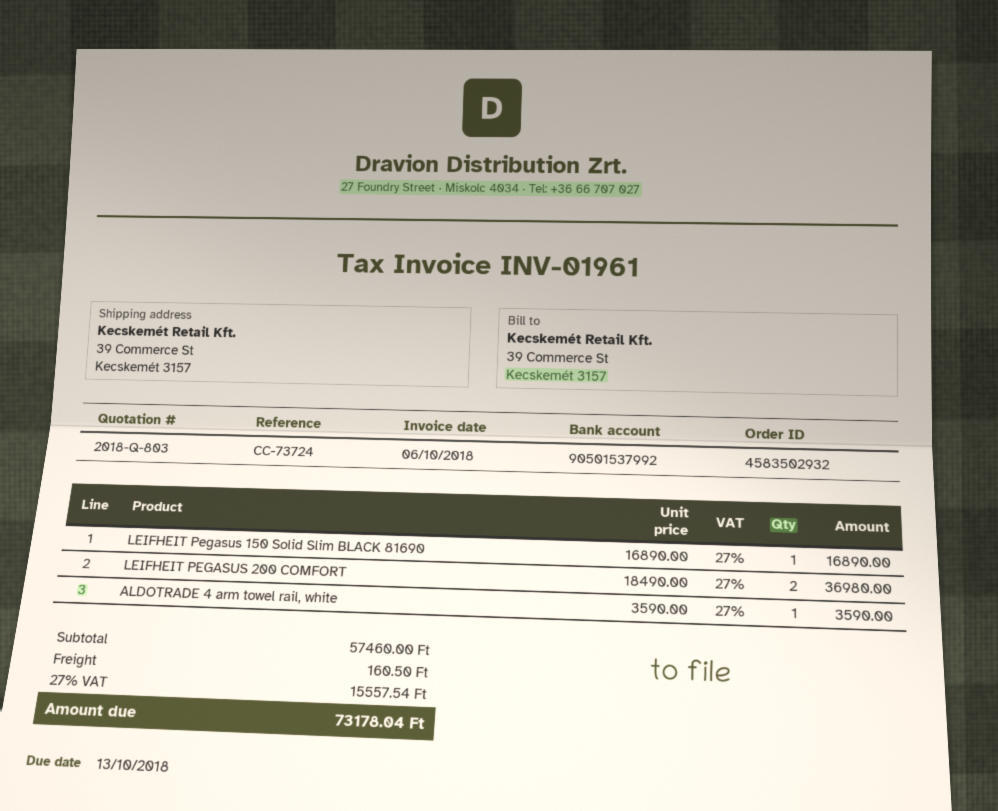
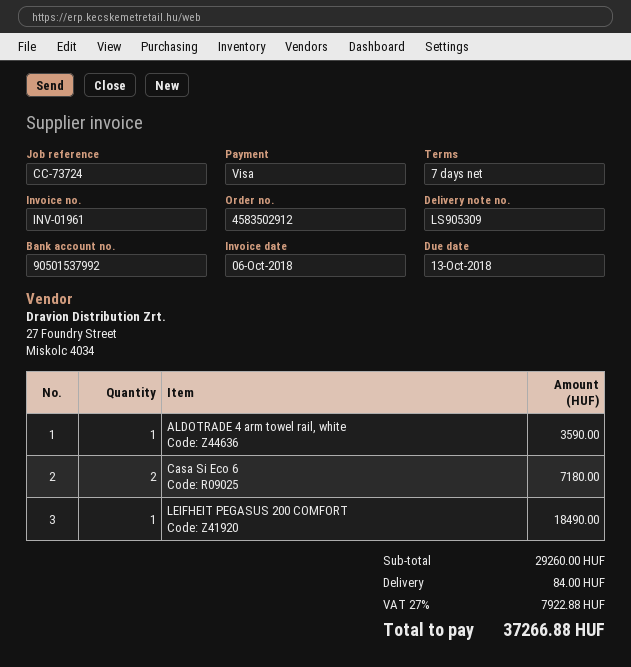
order number: 4583502932 -> 4583502912
LEIFHEIT Pegasus 150 Solid Slim BLACK 81690: 1 for 16890.00 -> none
LEIFHEIT PEGASUS 200 COMFORT: 2 for 36980.00 -> 1 for 18490.00
Casa Si Eco 6: none -> 2 for 7180.00
subtotal: 57460.00 -> 29260.00
shipping: 160.50 -> 84.00
tax: 27% = 15557.54 -> 27% = 7922.88
total: 73178.04 -> 37266.88

